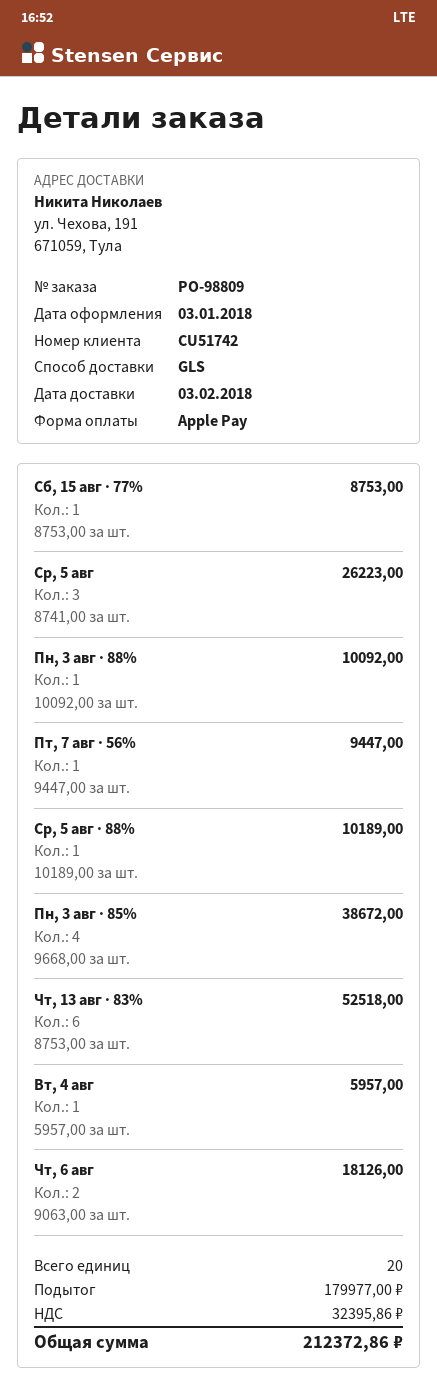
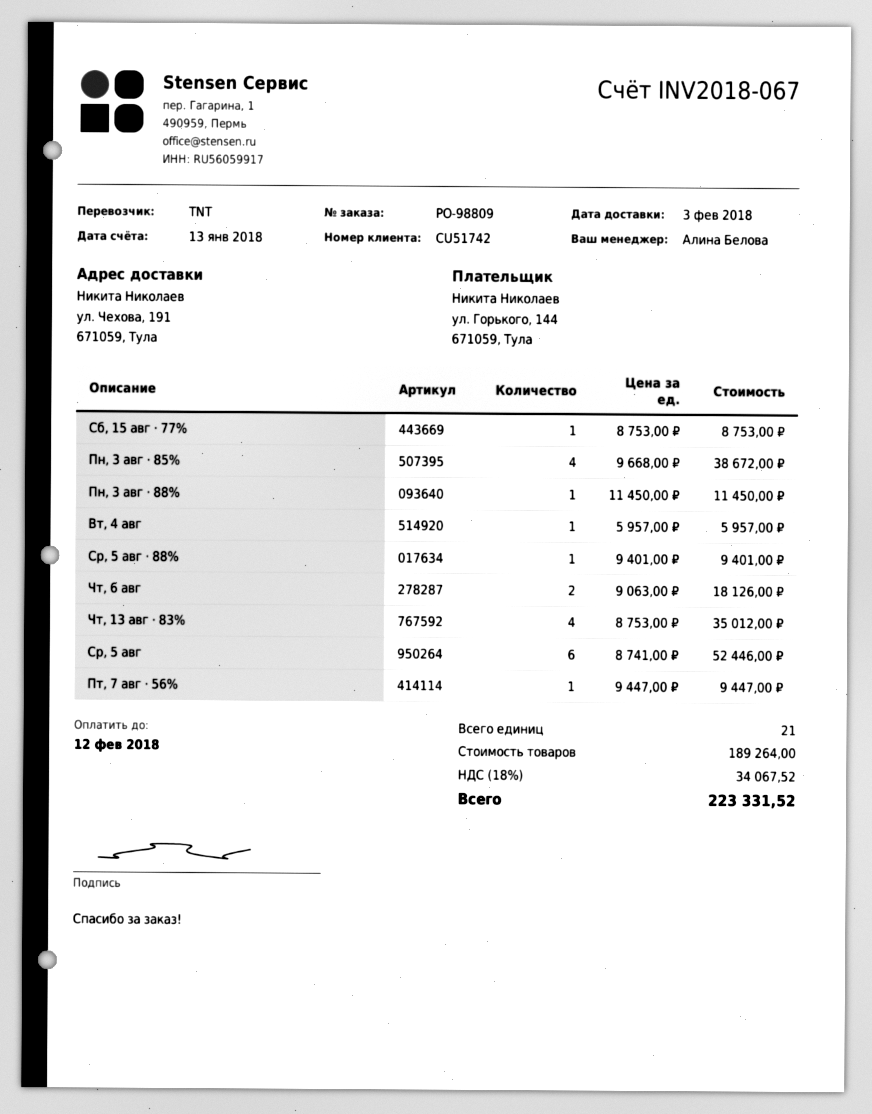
shipping method: GLS -> TNT
Ср, 5 авг: 3 x 8741.00 = 26223.00 -> 6 x 8741.00 = 52446.00
Пн, 3 авг · 88%: 1 x 10092.00 = 10092.00 -> 1 x 11450.00 = 11450.00
Ср, 5 авг · 88%: 1 x 10189.00 = 10189.00 -> 1 x 9401.00 = 9401.00
Чт, 13 авг · 83%: 6 x 8753.00 = 52518.00 -> 4 x 8753.00 = 35012.00
total quantity: 20 -> 21
subtotal: 179977.00 -> 189264.00
tax: 32395.86 -> 34067.52
total: 212372.86 -> 223331.52

